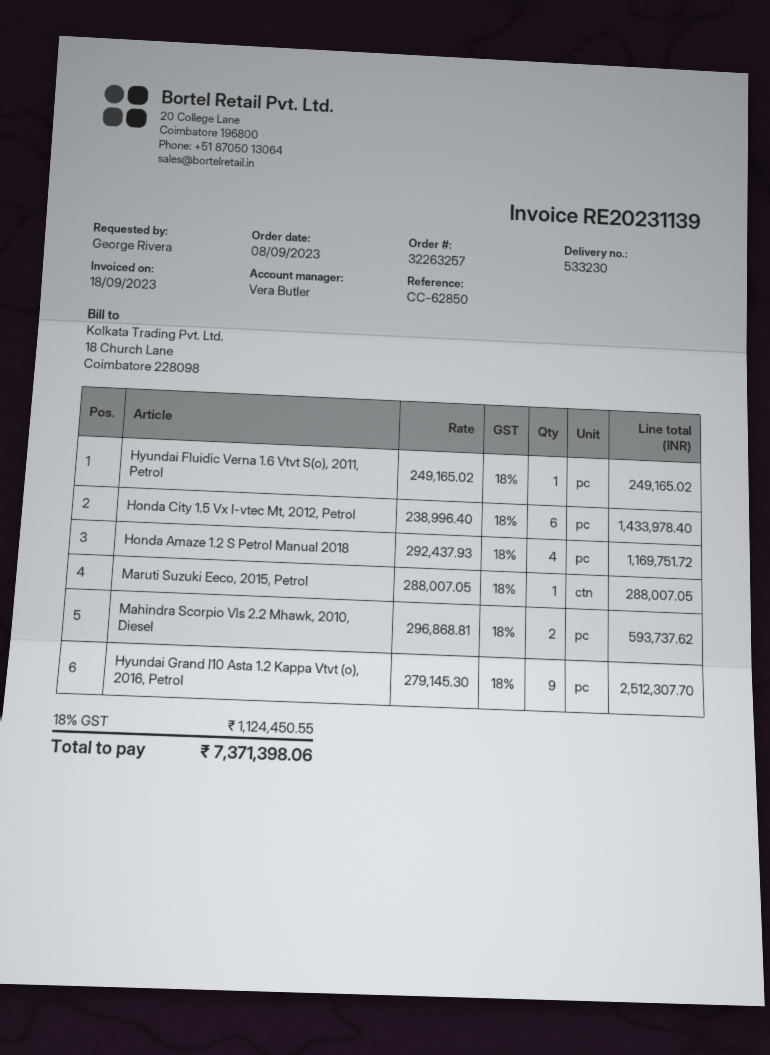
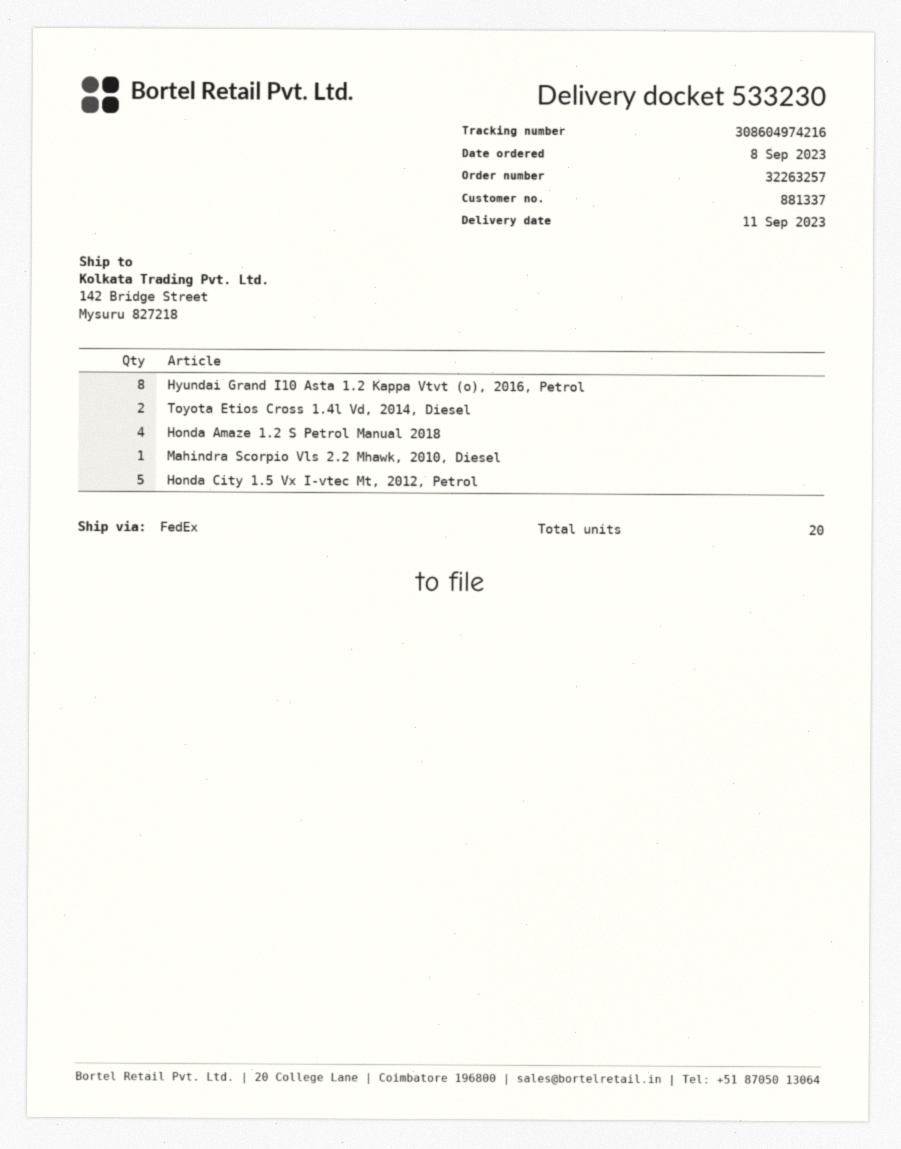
Hyundai Fluidic Verna 1.6 Vtvt S(o), 2011, Petrol: 1 -> none
Honda City 1.5 Vx I-vtec Mt, 2012, Petrol: 6 -> 5
Maruti Suzuki Eeco, 2015, Petrol: 1 -> none
Mahindra Scorpio Vls 2.2 Mhawk, 2010, Diesel: 2 -> 1
Hyundai Grand I10 Asta 1.2 Kappa Vtvt (o), 2016, Petrol: 9 -> 8
Toyota Etios Cross 1.4l Vd, 2014, Diesel: none -> 2

